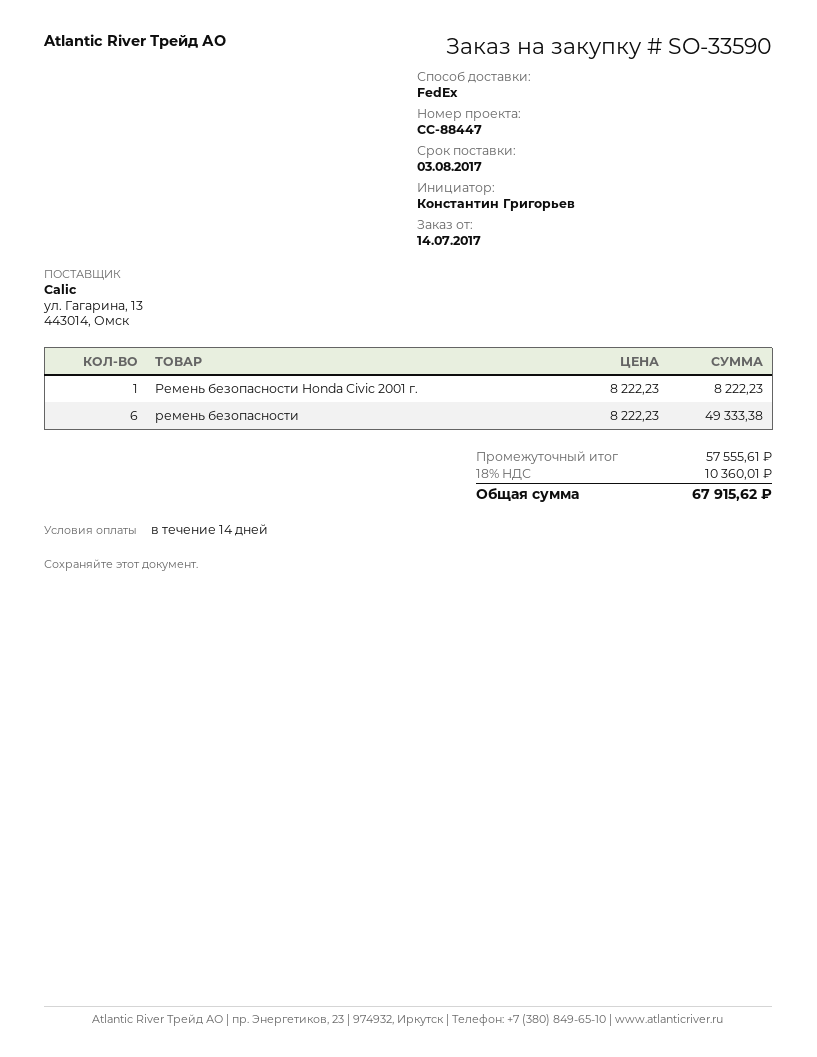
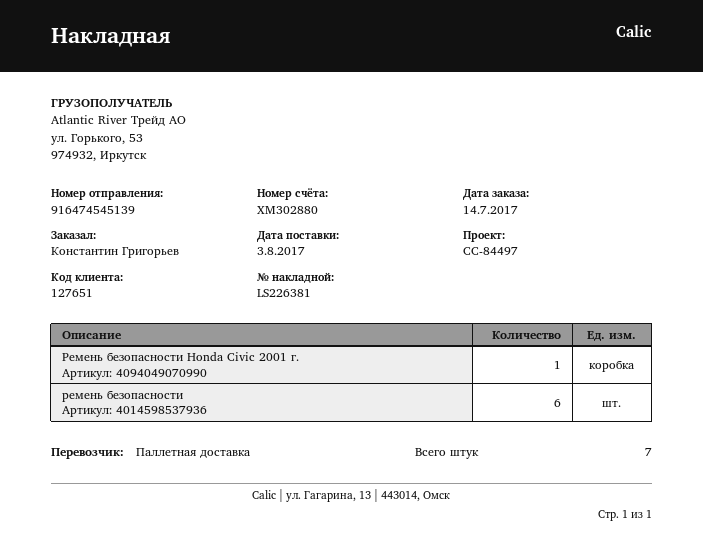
reference: CC-88447 -> CC-84497
shipping method: FedEx -> pallet freight

